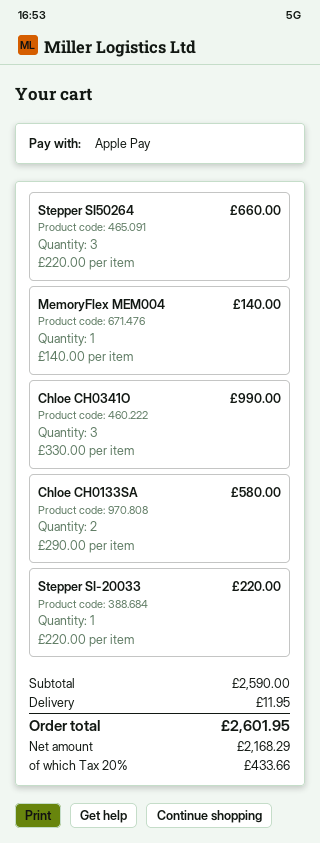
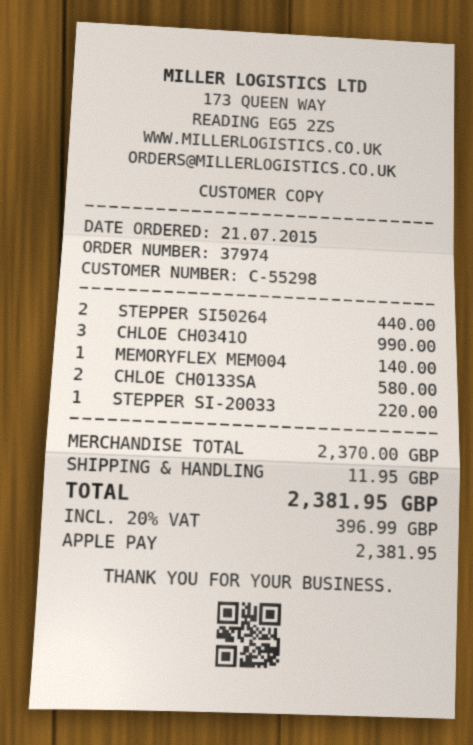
Stepper SI50264: 3 for 660.00 -> 2 for 440.00
subtotal: 2590.00 -> 2370.00
tax: 20% = 433.66 -> 20% = 396.99
total: 2601.95 -> 2381.95

